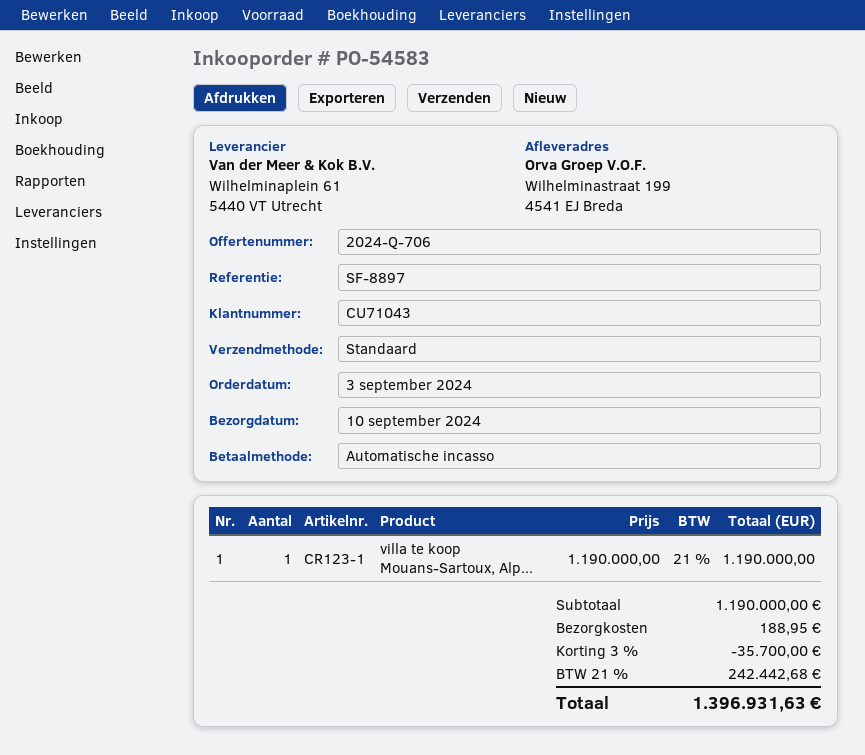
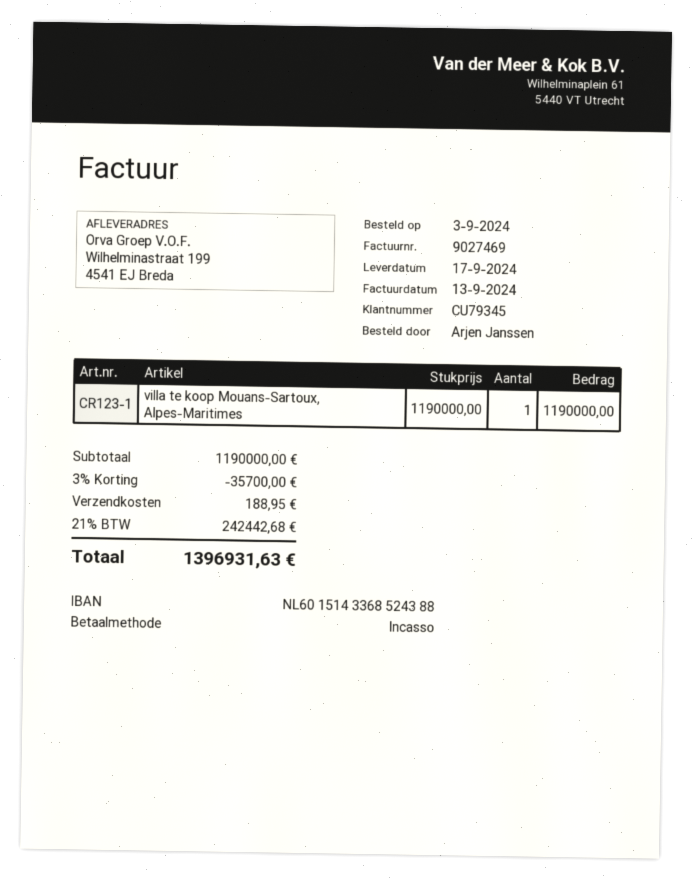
delivery date: 2024-09-10 -> 2024-09-17
customer number: CU71043 -> CU79345

